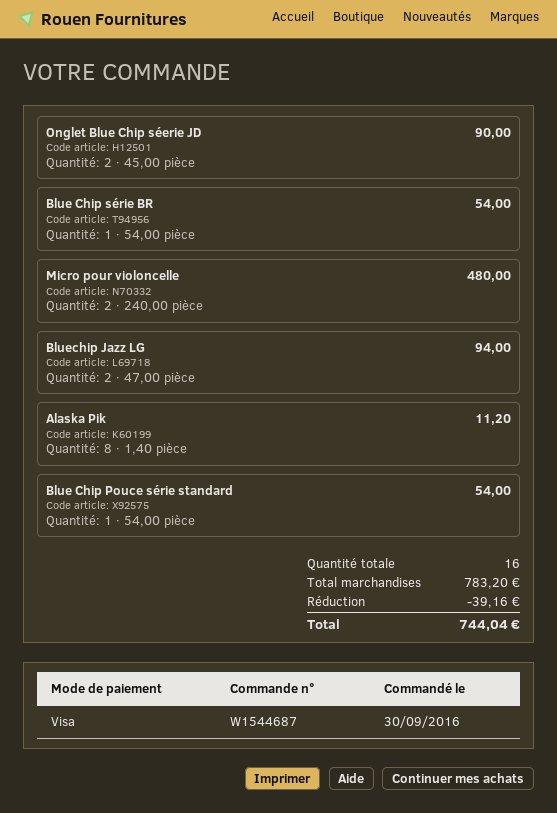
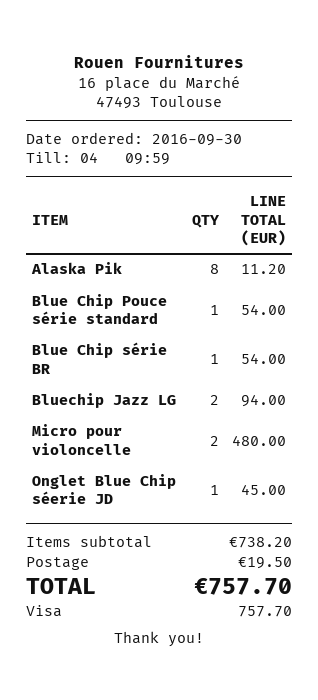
Onglet Blue Chip séerie JD: 2 for 90.00 -> 1 for 45.00
subtotal: 783.20 -> 738.20
discount: 39.16 -> none
shipping: none -> 19.50
total: 744.04 -> 757.70

